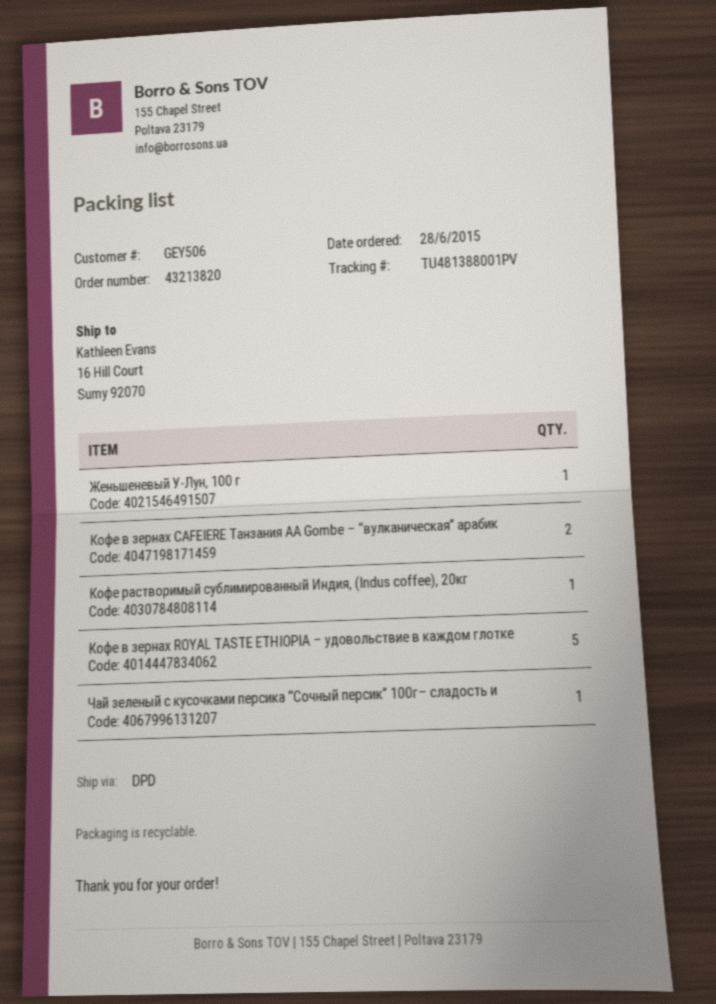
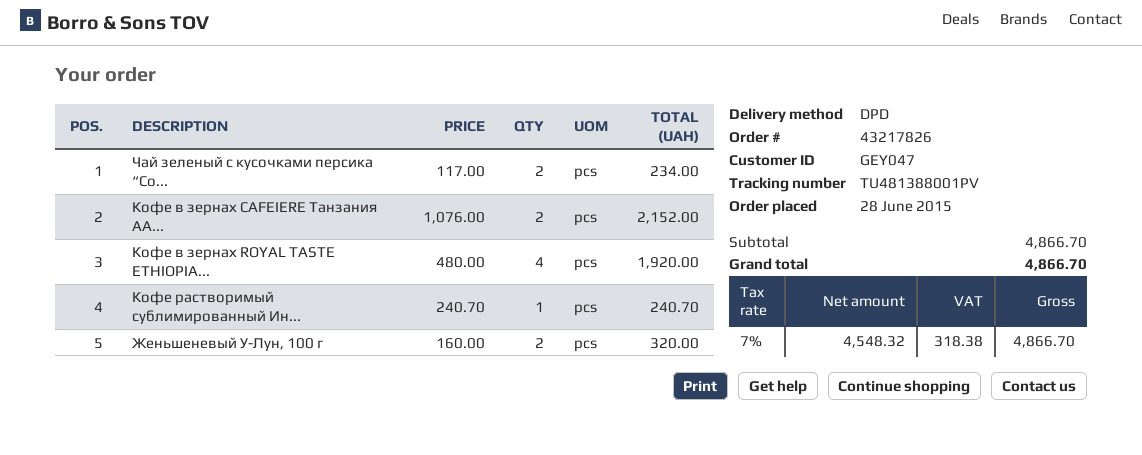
order number: 43213820 -> 43217826
customer number: GEY506 -> GEY047
Женьшеневый У-Лун, 100 г: 1 -> 2
Кофе в зернах ROYAL TASTE ETHIOPIA – удовольствие в каждом глотке: 5 -> 4
Чай зеленый с кусочками персика “Сочный персик” 100г– сладость и: 1 -> 2

